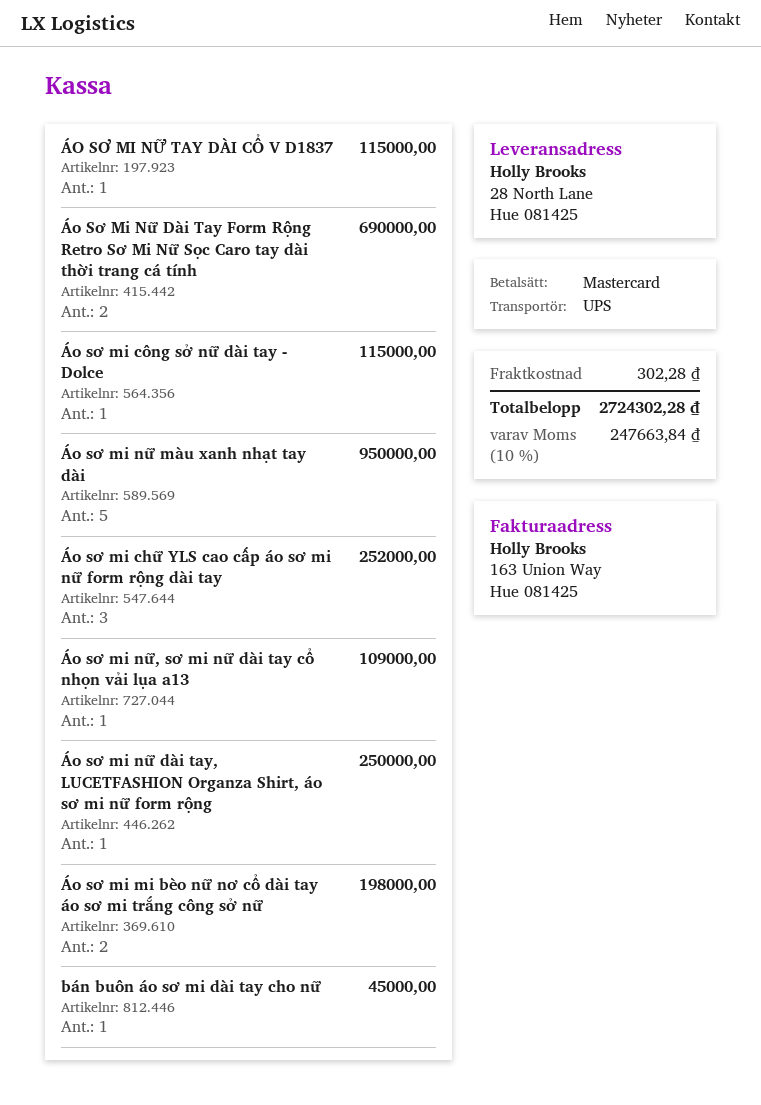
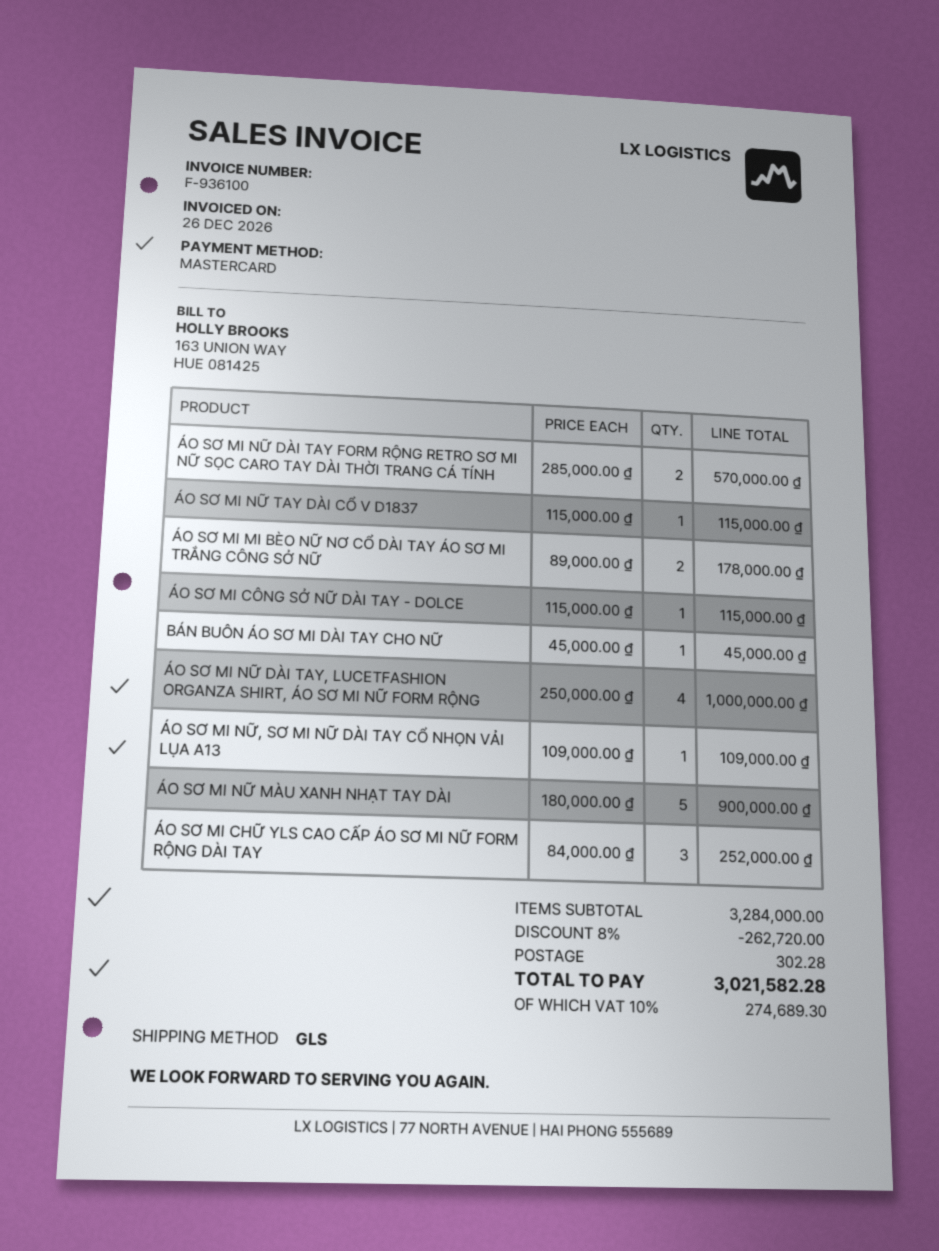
shipping method: UPS -> GLS
Áo Sơ Mi Nữ Dài Tay Form Rộng Retro Sơ Mi Nữ Sọc Caro tay dài thời trang cá tính: 2 for 690000.00 -> 2 for 570000.00
Áo sơ mi nữ màu xanh nhạt tay dài: 5 for 950000.00 -> 5 for 900000.00
Áo sơ mi nữ dài tay, LUCETFASHION Organza Shirt, áo sơ mi nữ form rộng: 1 for 250000.00 -> 4 for 1000000.00
Áo sơ mi mi bèo nữ nơ cổ dài tay áo sơ mi trắng công sở nữ: 2 for 198000.00 -> 2 for 178000.00
discount: none -> 8% = 262720.00
tax: 10% = 247663.84 -> 10% = 274689.30
total: 2724302.28 -> 3021582.28

